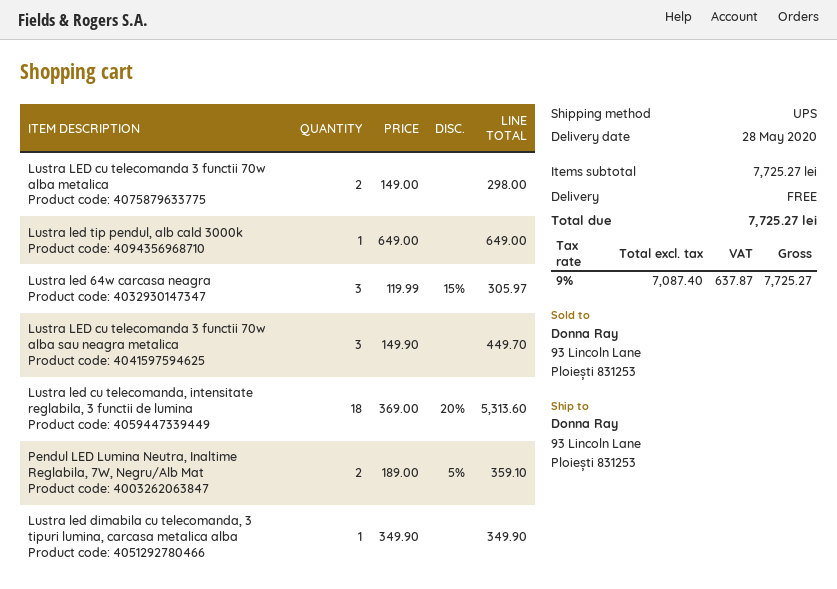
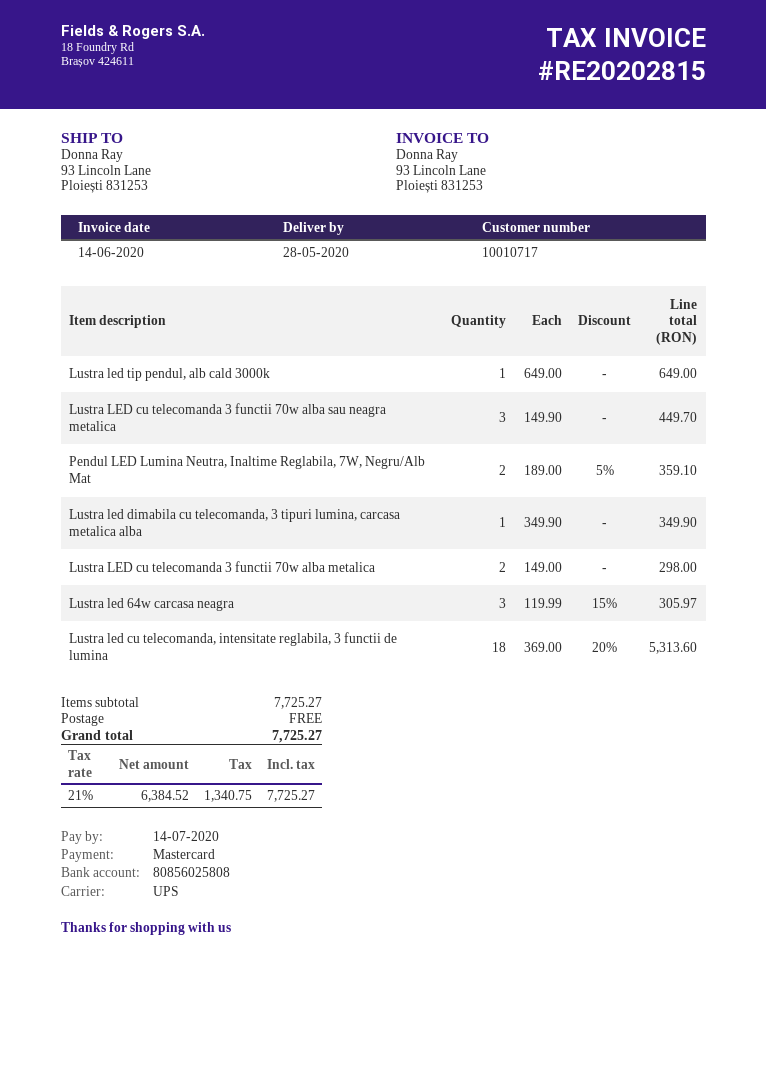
net: 7087.40 -> 6384.52
tax: 9% = 637.87 -> 21% = 1340.75

